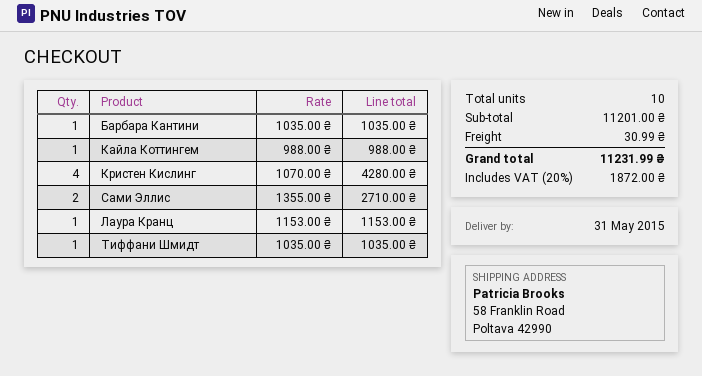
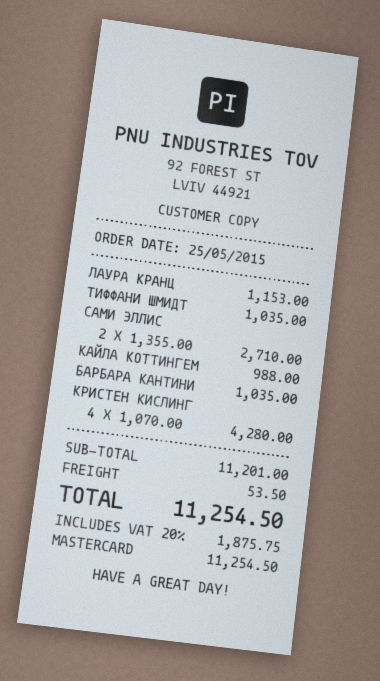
shipping: 30.99 -> 53.50
tax: 20% = 1872.00 -> 20% = 1875.75
total: 11231.99 -> 11254.50

